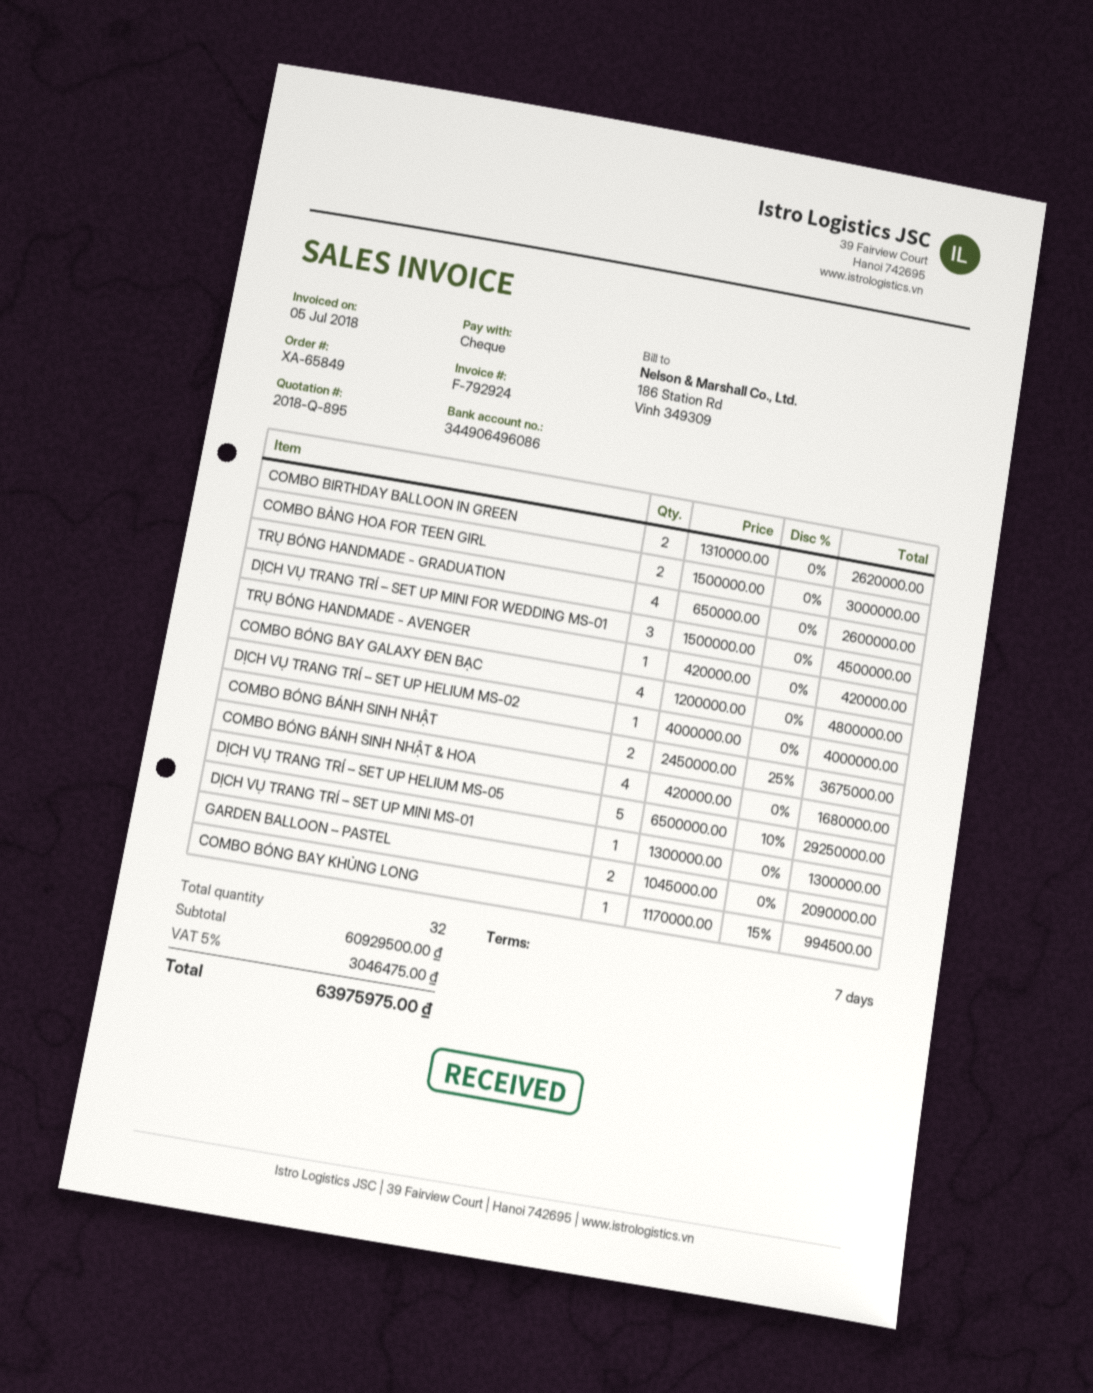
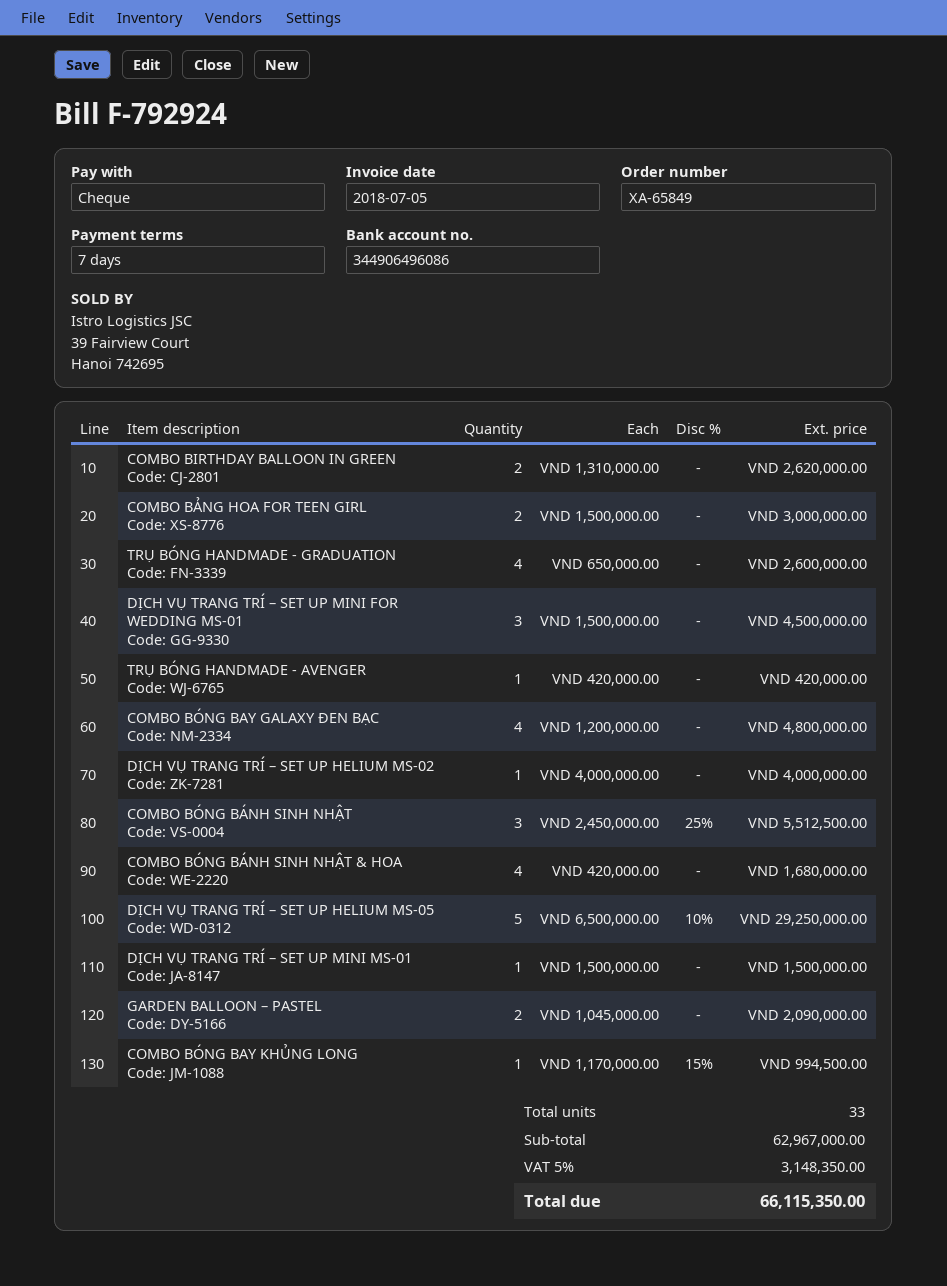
COMBO BÓNG BÁNH SINH NHẬT: 2 x 2450000.00 - 25% = 3675000.00 -> 3 x 2450000.00 - 25% = 5512500.00
DỊCH VỤ TRANG TRÍ – SET UP MINI MS-01: 1 x 1300000.00 = 1300000.00 -> 1 x 1500000.00 = 1500000.00
total quantity: 32 -> 33
subtotal: 60929500.00 -> 62967000.00
tax: 5% = 3046475.00 -> 5% = 3148350.00
total: 63975975.00 -> 66115350.00

